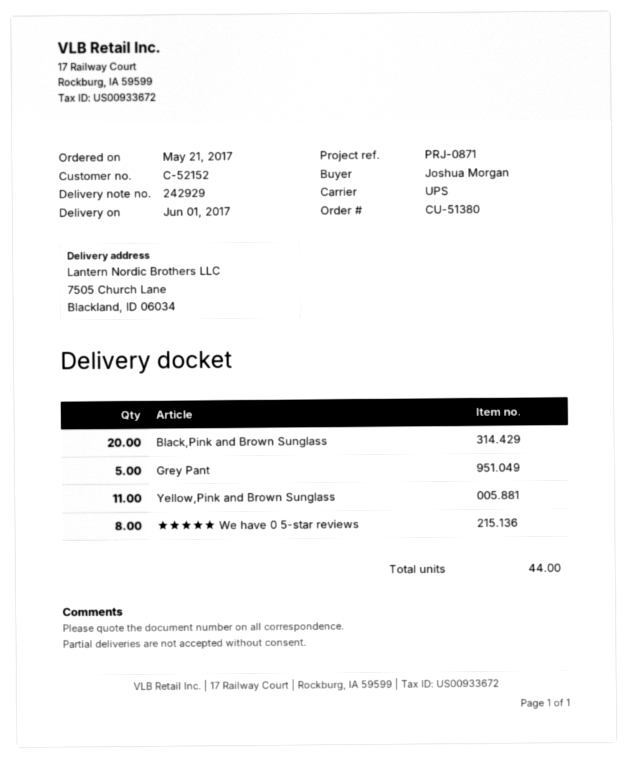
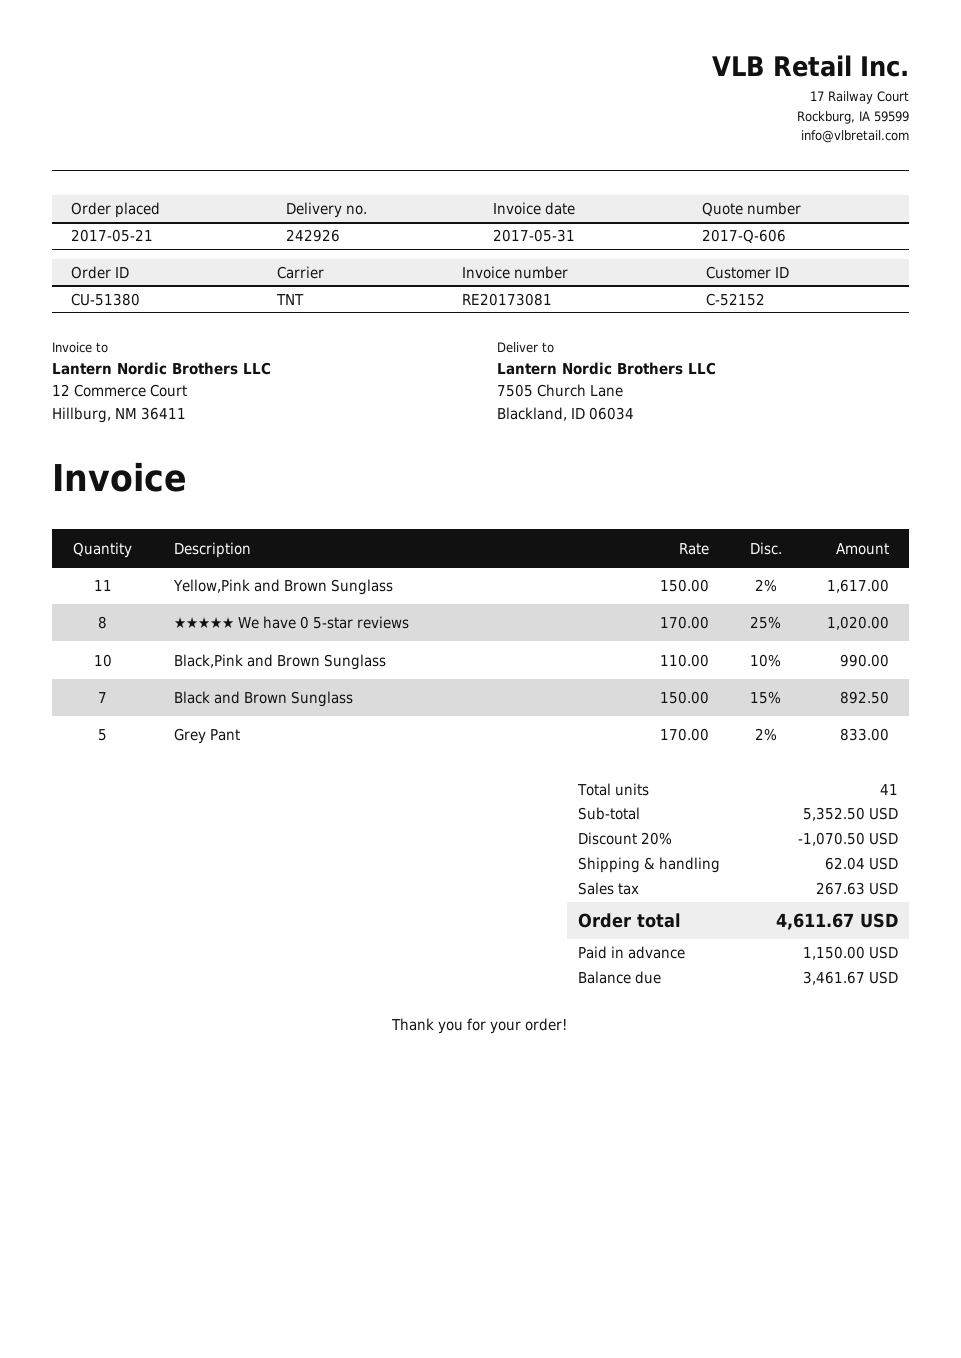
delivery note number: 242929 -> 242926
shipping method: UPS -> TNT
Black,Pink and Brown Sunglass: 20 -> 10
Black and Brown Sunglass: none -> 7
total quantity: 44 -> 41

